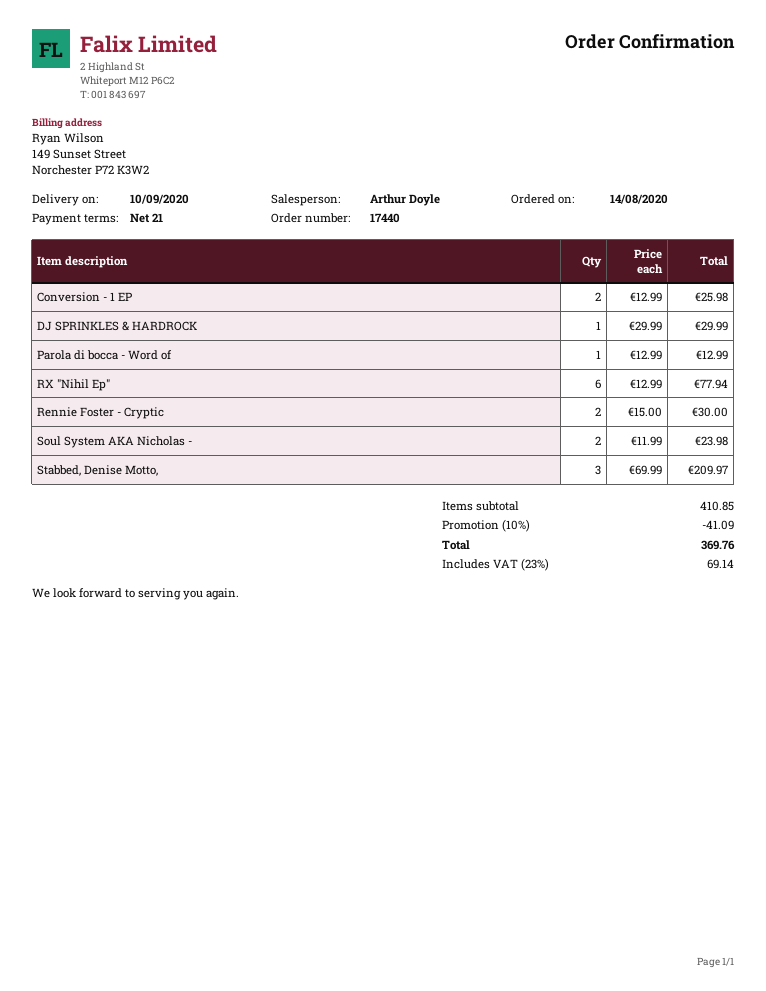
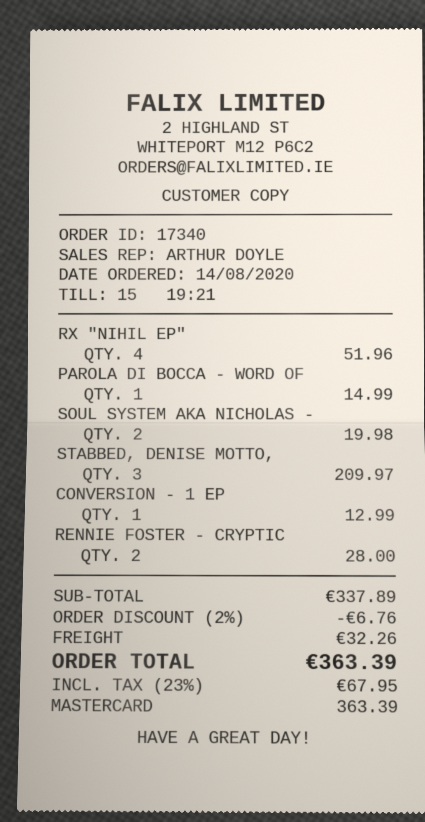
order number: 17440 -> 17340
Conversion - 1 EP: 2 for 25.98 -> 1 for 12.99
DJ SPRINKLES & HARDROCK: 1 for 29.99 -> none
Parola di bocca - Word of: 1 for 12.99 -> 1 for 14.99
RX "Nihil Ep": 6 for 77.94 -> 4 for 51.96
Rennie Foster - Cryptic: 2 for 30.00 -> 2 for 28.00
Soul System AKA Nicholas -: 2 for 23.98 -> 2 for 19.98
subtotal: 410.85 -> 337.89
discount: 10% = 41.09 -> 2% = 6.76
shipping: none -> 32.26
tax: 23% = 69.14 -> 23% = 67.95
total: 369.76 -> 363.39

